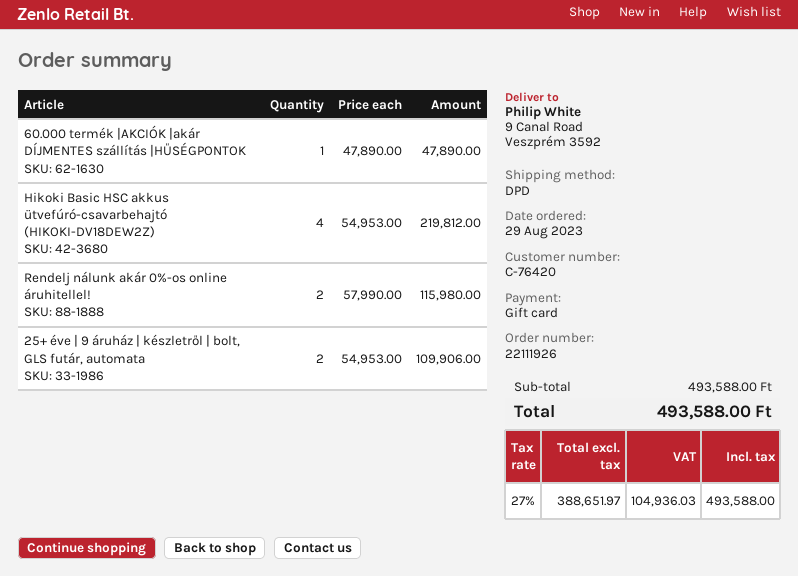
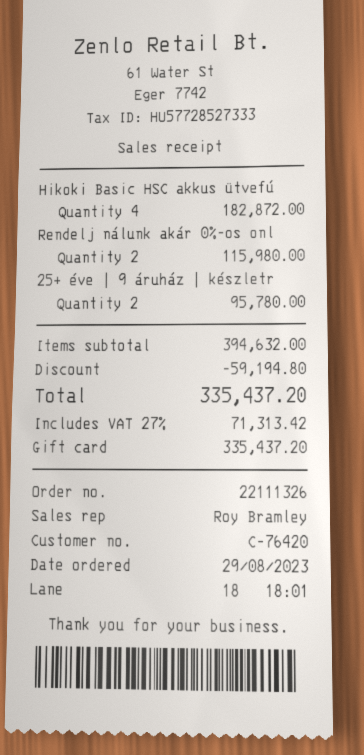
order number: 22111926 -> 22111326
60.000 termék |AKCIÓK |akár DÍJMENTES szállítás |HŰSÉGPONTOK: 1 for 47890.00 -> none
Hikoki Basic HSC akkus ütvefúró-csavarbehajtó (HIKOKI-DV18DEW2Z): 4 for 219812.00 -> 4 for 182872.00
25+ éve | 9 áruház | készletről | bolt, GLS futár, automata: 2 for 109906.00 -> 2 for 95780.00
subtotal: 493588.00 -> 394632.00
discount: none -> 59194.80
tax: 27% = 104936.03 -> 27% = 71313.42
total: 493588.00 -> 335437.20

